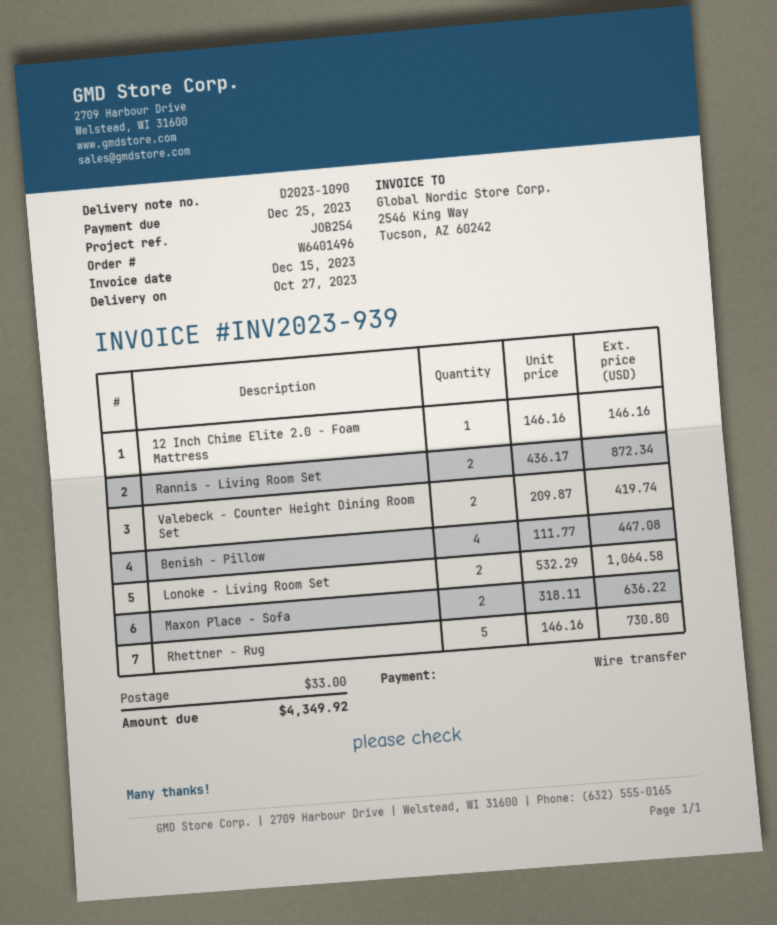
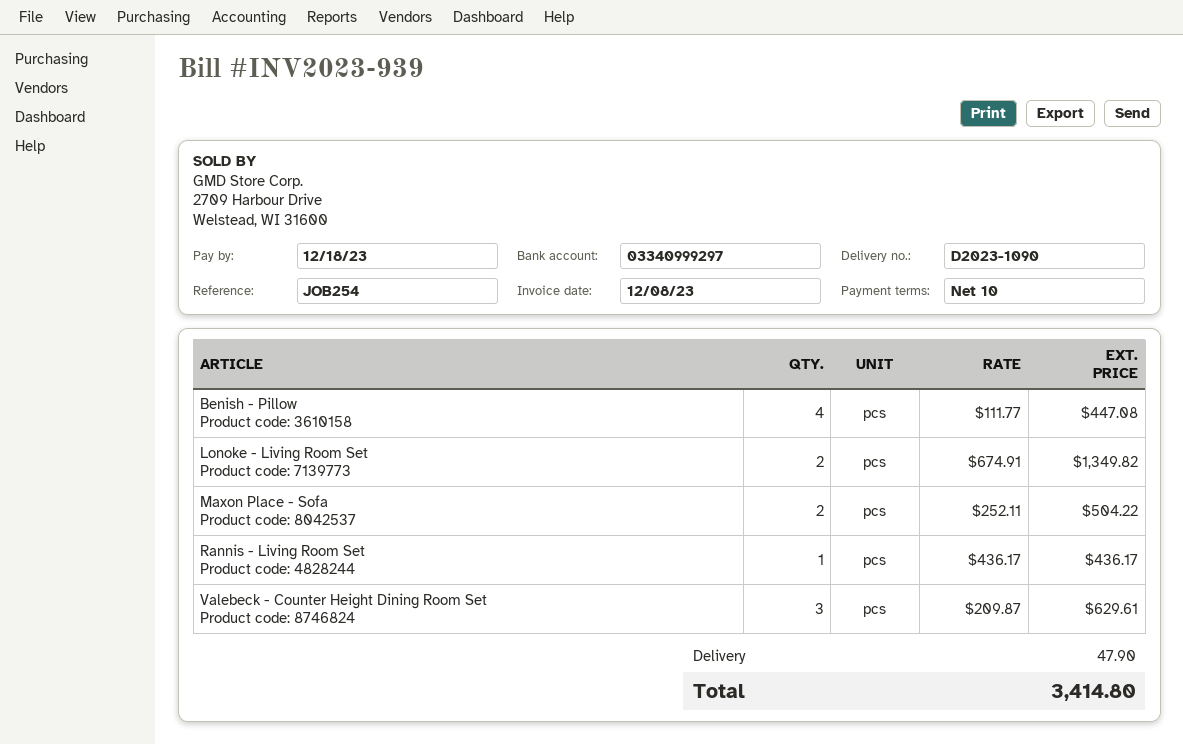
invoice date: 2023-12-15 -> 2023-12-08
due date: 2023-12-25 -> 2023-12-18
12 Inch Chime Elite 2.0 - Foam Mattress: 1 x 146.16 = 146.16 -> none
Rannis - Living Room Set: 2 x 436.17 = 872.34 -> 1 x 436.17 = 436.17
Valebeck - Counter Height Dining Room Set: 2 x 209.87 = 419.74 -> 3 x 209.87 = 629.61
Lonoke - Living Room Set: 2 x 532.29 = 1064.58 -> 2 x 674.91 = 1349.82
Maxon Place - Sofa: 2 x 318.11 = 636.22 -> 2 x 252.11 = 504.22
Rhettner - Rug: 5 x 146.16 = 730.80 -> none
shipping: 33.00 -> 47.90
total: 4349.92 -> 3414.80

